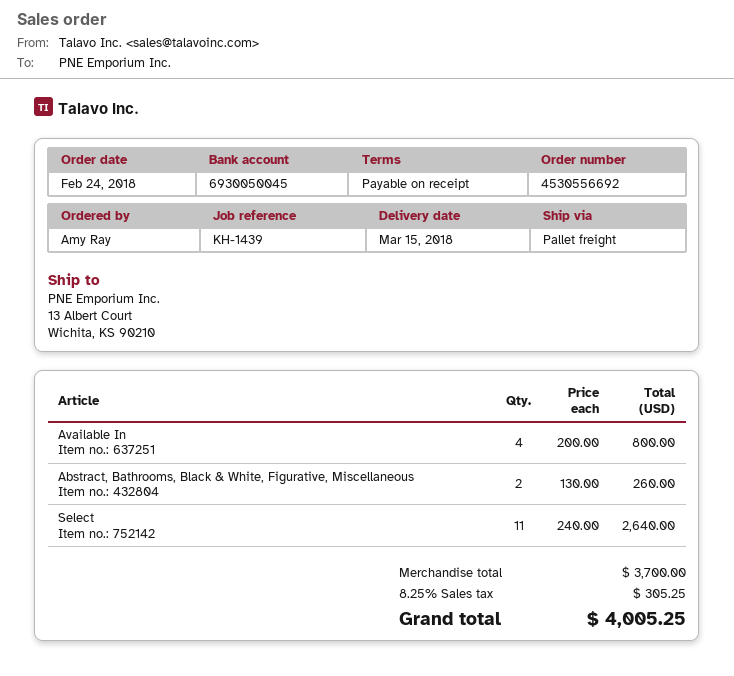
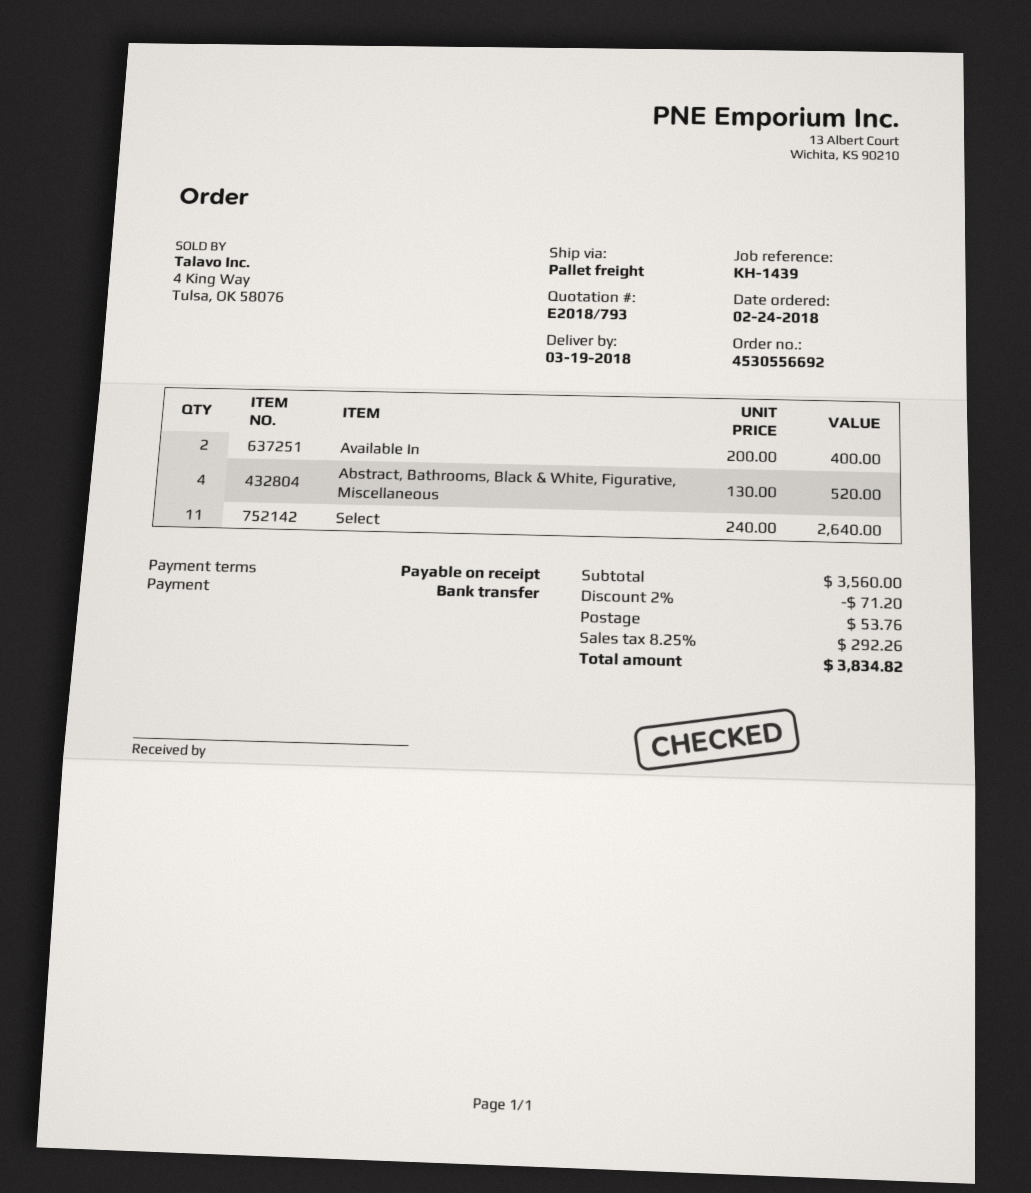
delivery date: 2018-03-15 -> 2018-03-19
Available In: 4 x 200.00 = 800.00 -> 2 x 200.00 = 400.00
Abstract, Bathrooms, Black & White, Figurative, Miscellaneous: 2 x 130.00 = 260.00 -> 4 x 130.00 = 520.00
subtotal: 3700.00 -> 3560.00
discount: none -> 2% = 71.20
shipping: none -> 53.76
tax: 8.25% = 305.25 -> 8.25% = 292.26
total: 4005.25 -> 3834.82

